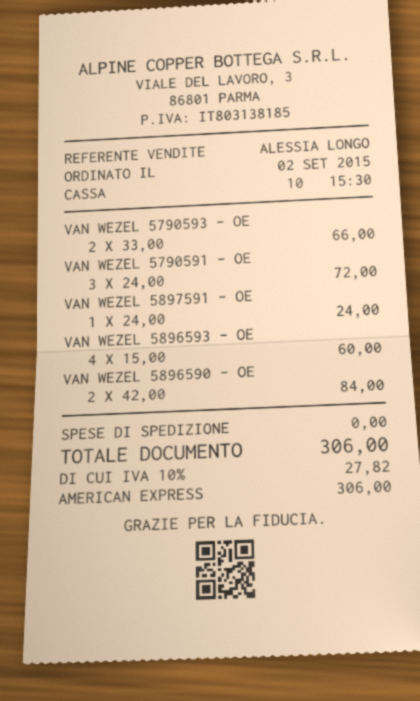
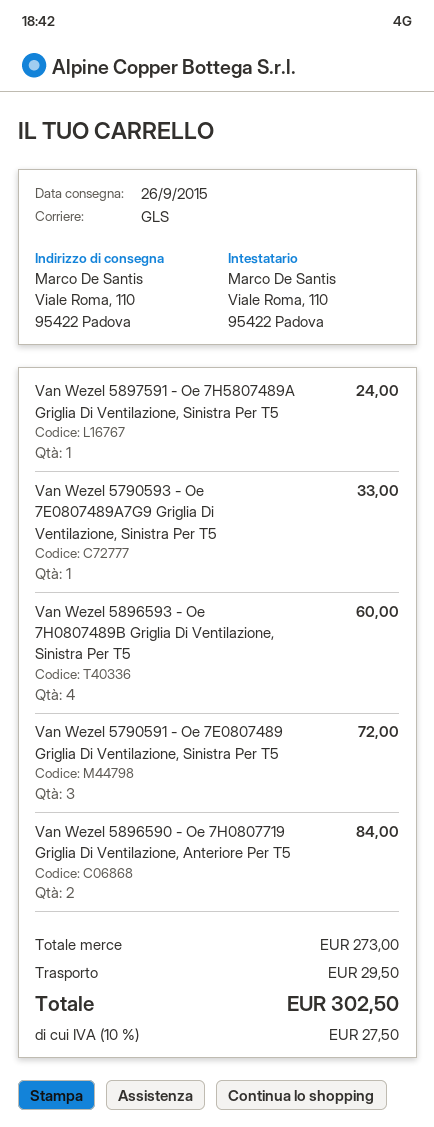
VAN WEZEL 5790593 - OE: 2 for 66.00 -> 1 for 33.00
shipping: 0.00 -> 29.50
tax: 10% = 27.82 -> 10% = 27.50
total: 306.00 -> 302.50

